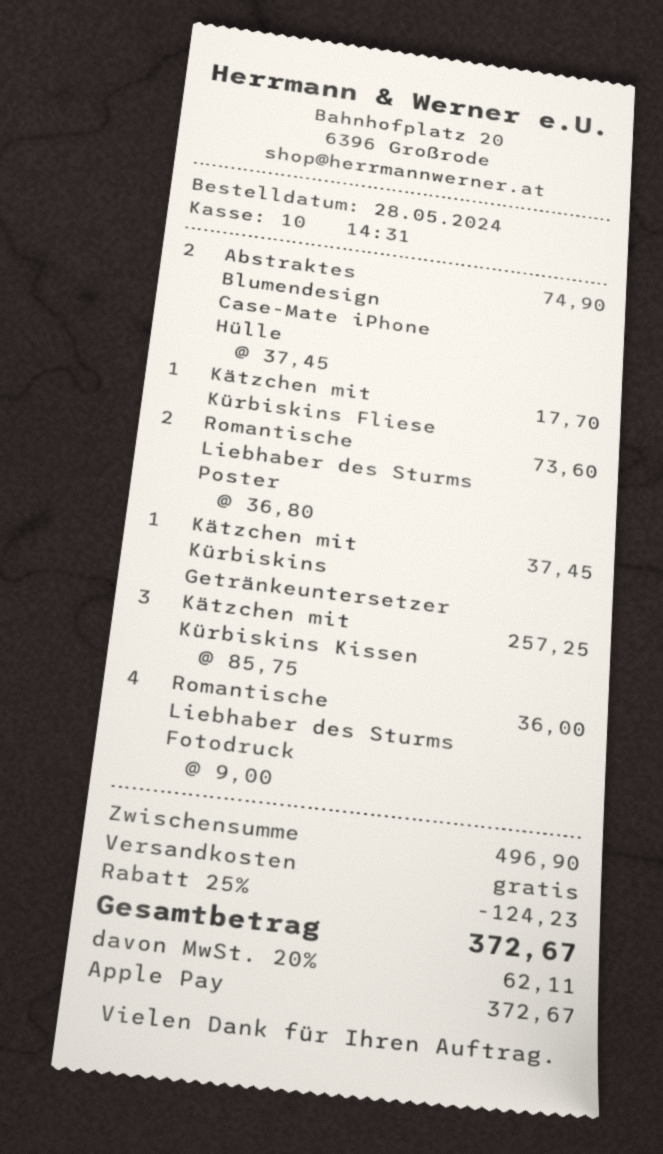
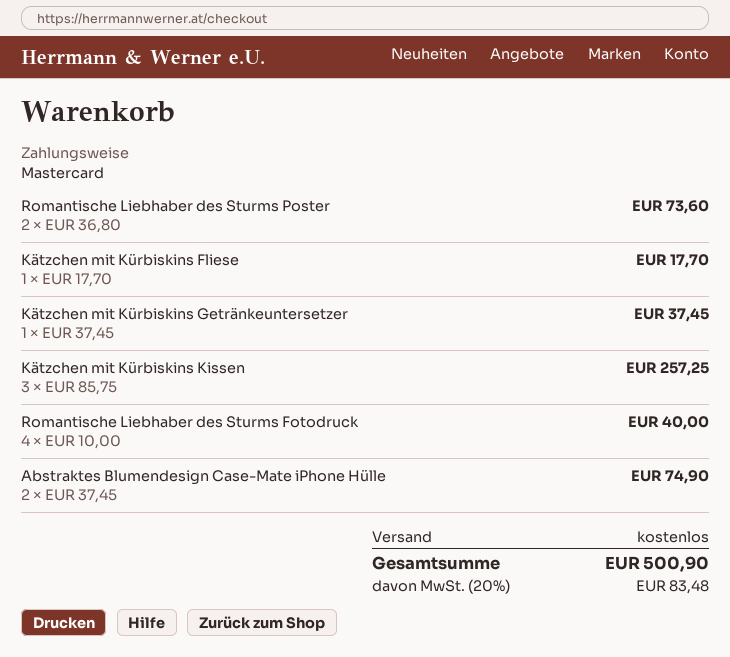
payment method: Apple Pay -> Mastercard
Romantische Liebhaber des Sturms Fotodruck: 4 x 9.00 = 36.00 -> 4 x 10.00 = 40.00
discount: 25% = 124.23 -> none
tax: 20% = 62.11 -> 20% = 83.48
total: 372.67 -> 500.90

